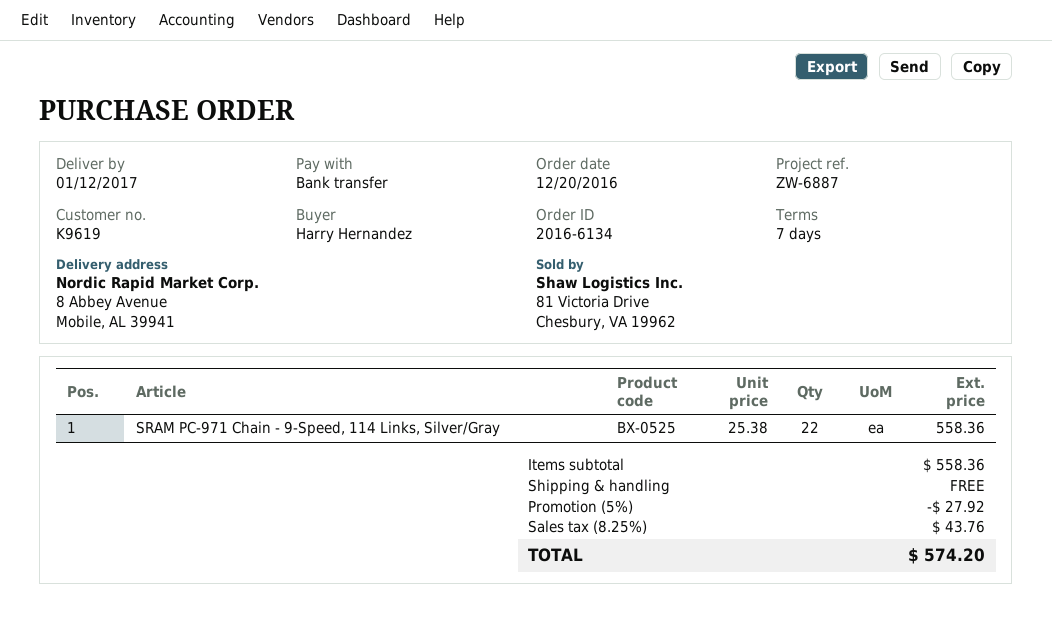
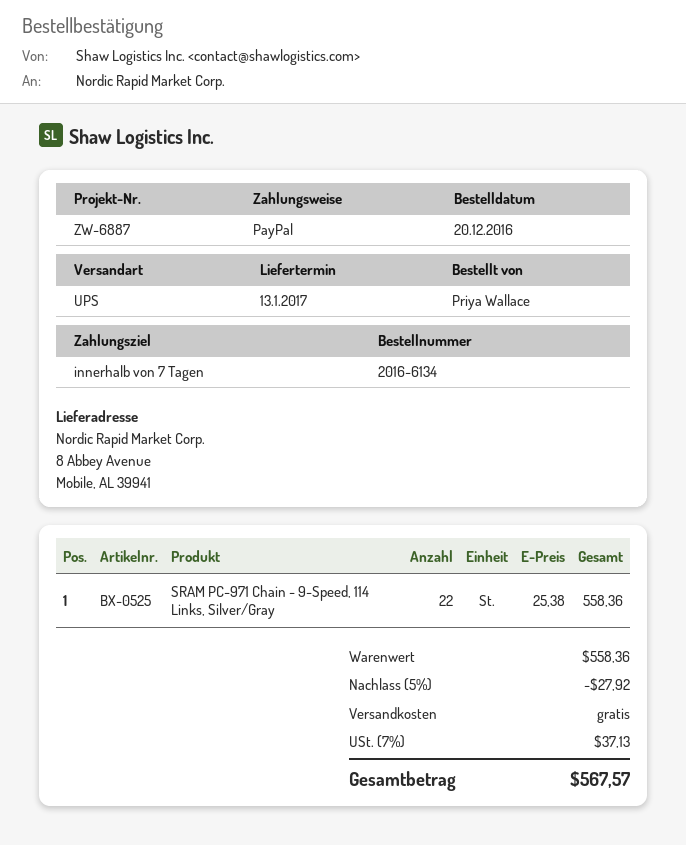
delivery date: 2017-01-12 -> 2017-01-13
ordered by: Harry Hernandez -> Priya Wallace
payment method: bank transfer -> PayPal
tax: 8.25% = 43.76 -> 7% = 37.13
total: 574.20 -> 567.57

